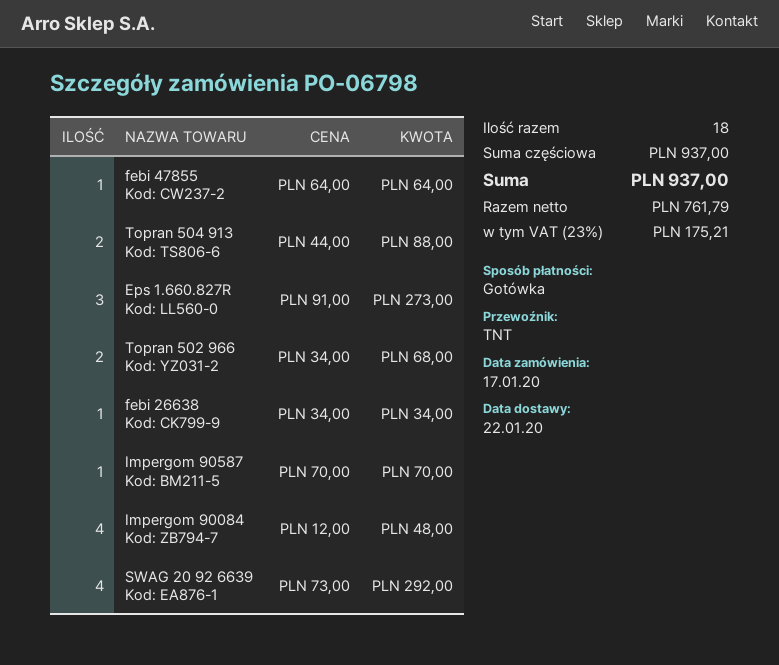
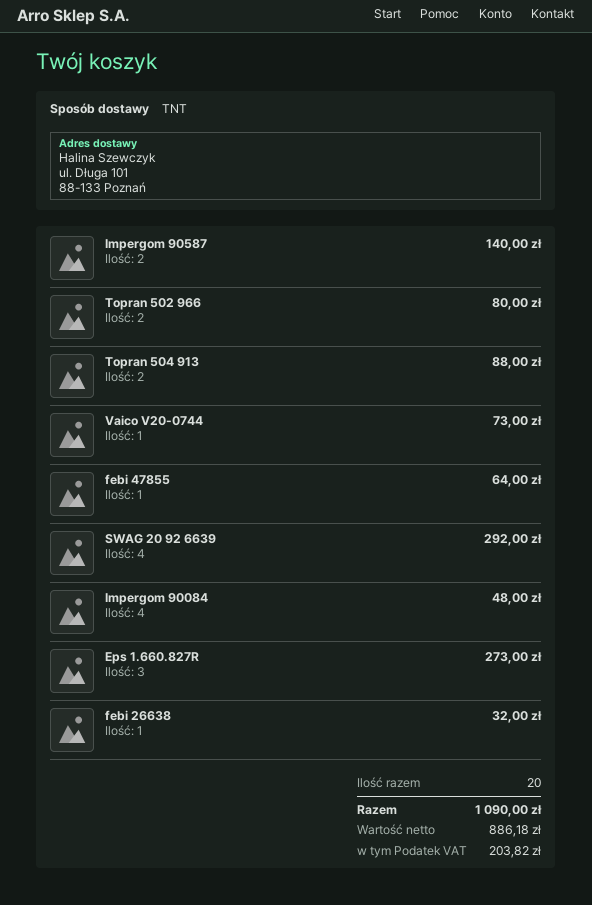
Topran 502 966: 2 for 68.00 -> 2 for 80.00
febi 26638: 1 for 34.00 -> 1 for 32.00
Impergom 90587: 1 for 70.00 -> 2 for 140.00
Vaico V20-0744: none -> 1 for 73.00
total quantity: 18 -> 20
net: 761.79 -> 886.18
tax: 175.21 -> 203.82
total: 937.00 -> 1090.00

